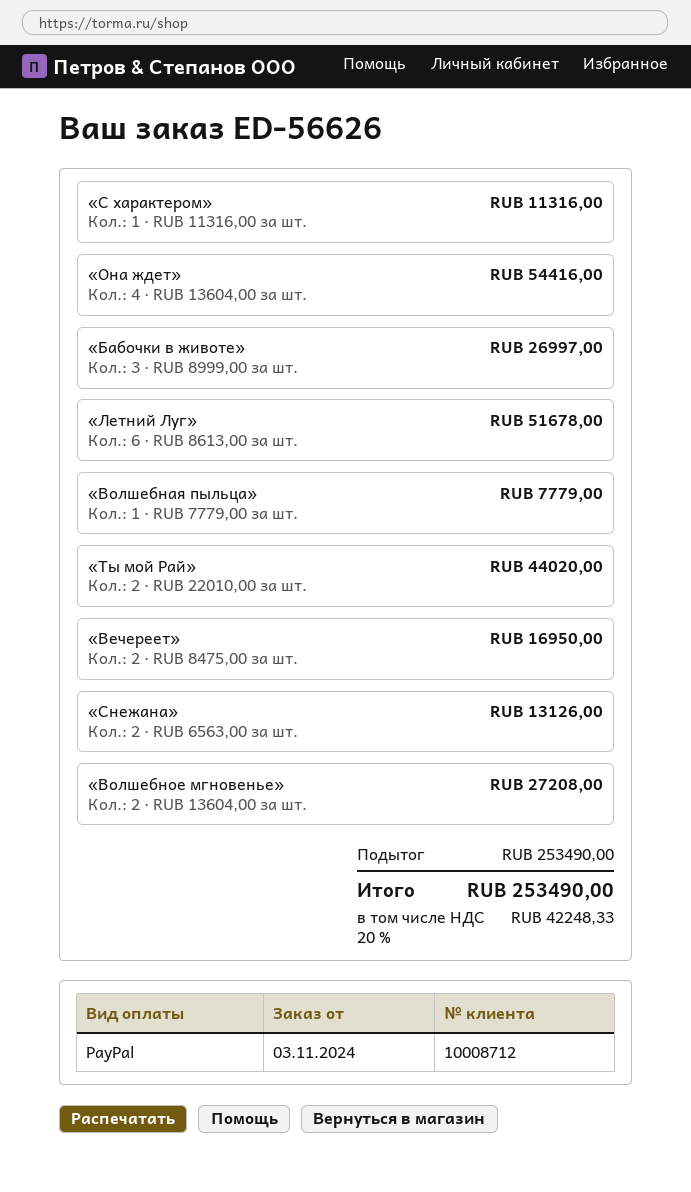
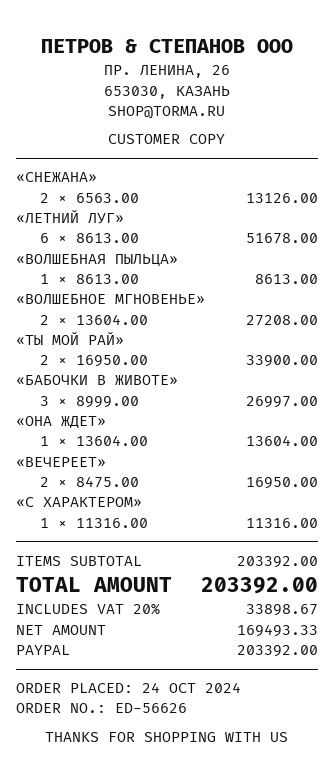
order date: 2024-11-03 -> 2024-10-24
«Она ждет»: 4 x 13604.00 = 54416.00 -> 1 x 13604.00 = 13604.00
«Волшебная пыльца»: 1 x 7779.00 = 7779.00 -> 1 x 8613.00 = 8613.00
«Ты мой Рай»: 2 x 22010.00 = 44020.00 -> 2 x 16950.00 = 33900.00
subtotal: 253490.00 -> 203392.00
tax: 20% = 42248.33 -> 20% = 33898.67
total: 253490.00 -> 203392.00

